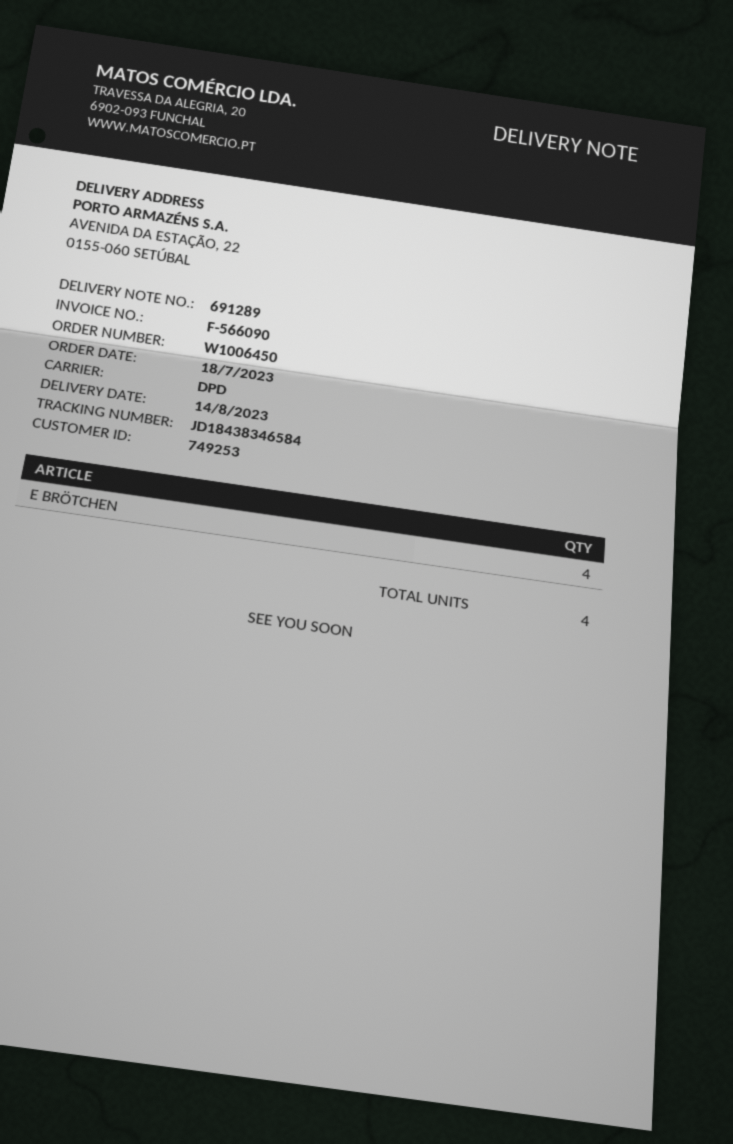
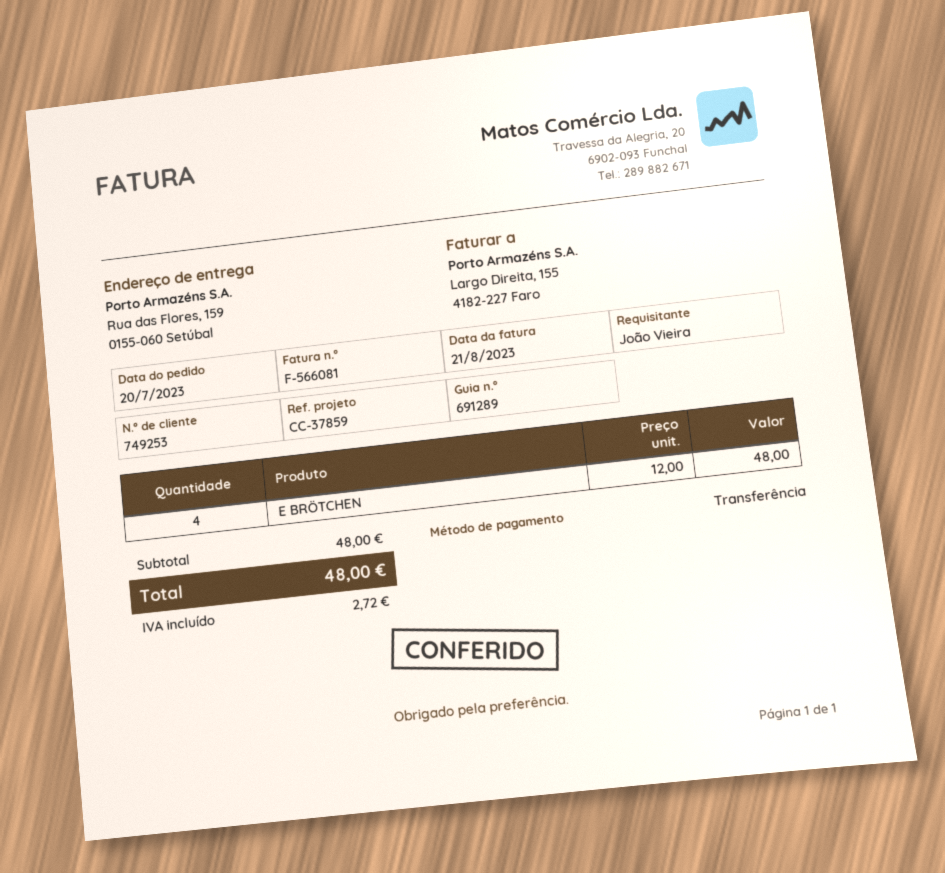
order date: 2023-07-18 -> 2023-07-20
invoice number: F-566090 -> F-566081
ship to: AVENIDA DA ESTAÇÃO, 22, 0155-060 SETÚBAL -> Rua das Flores, 159, 0155-060 Setúbal

